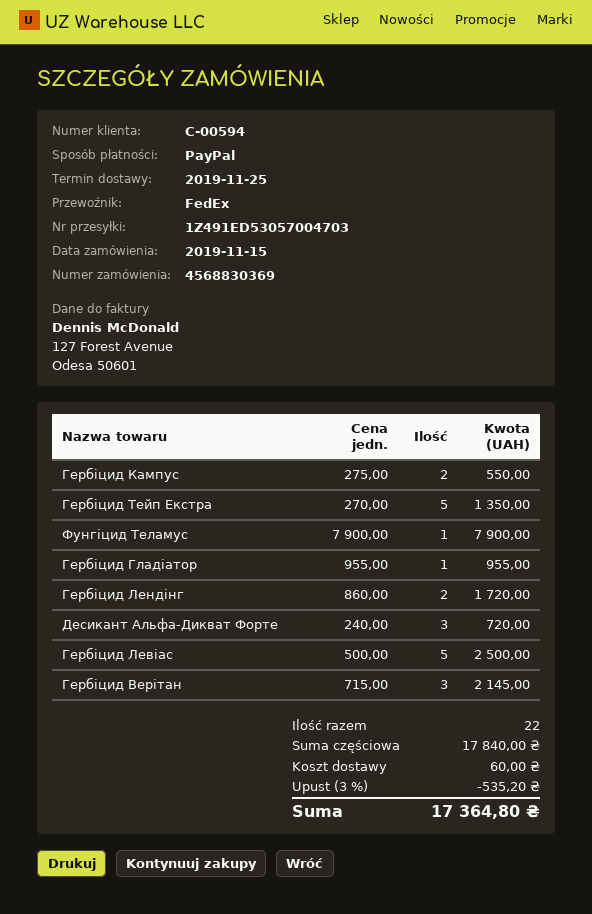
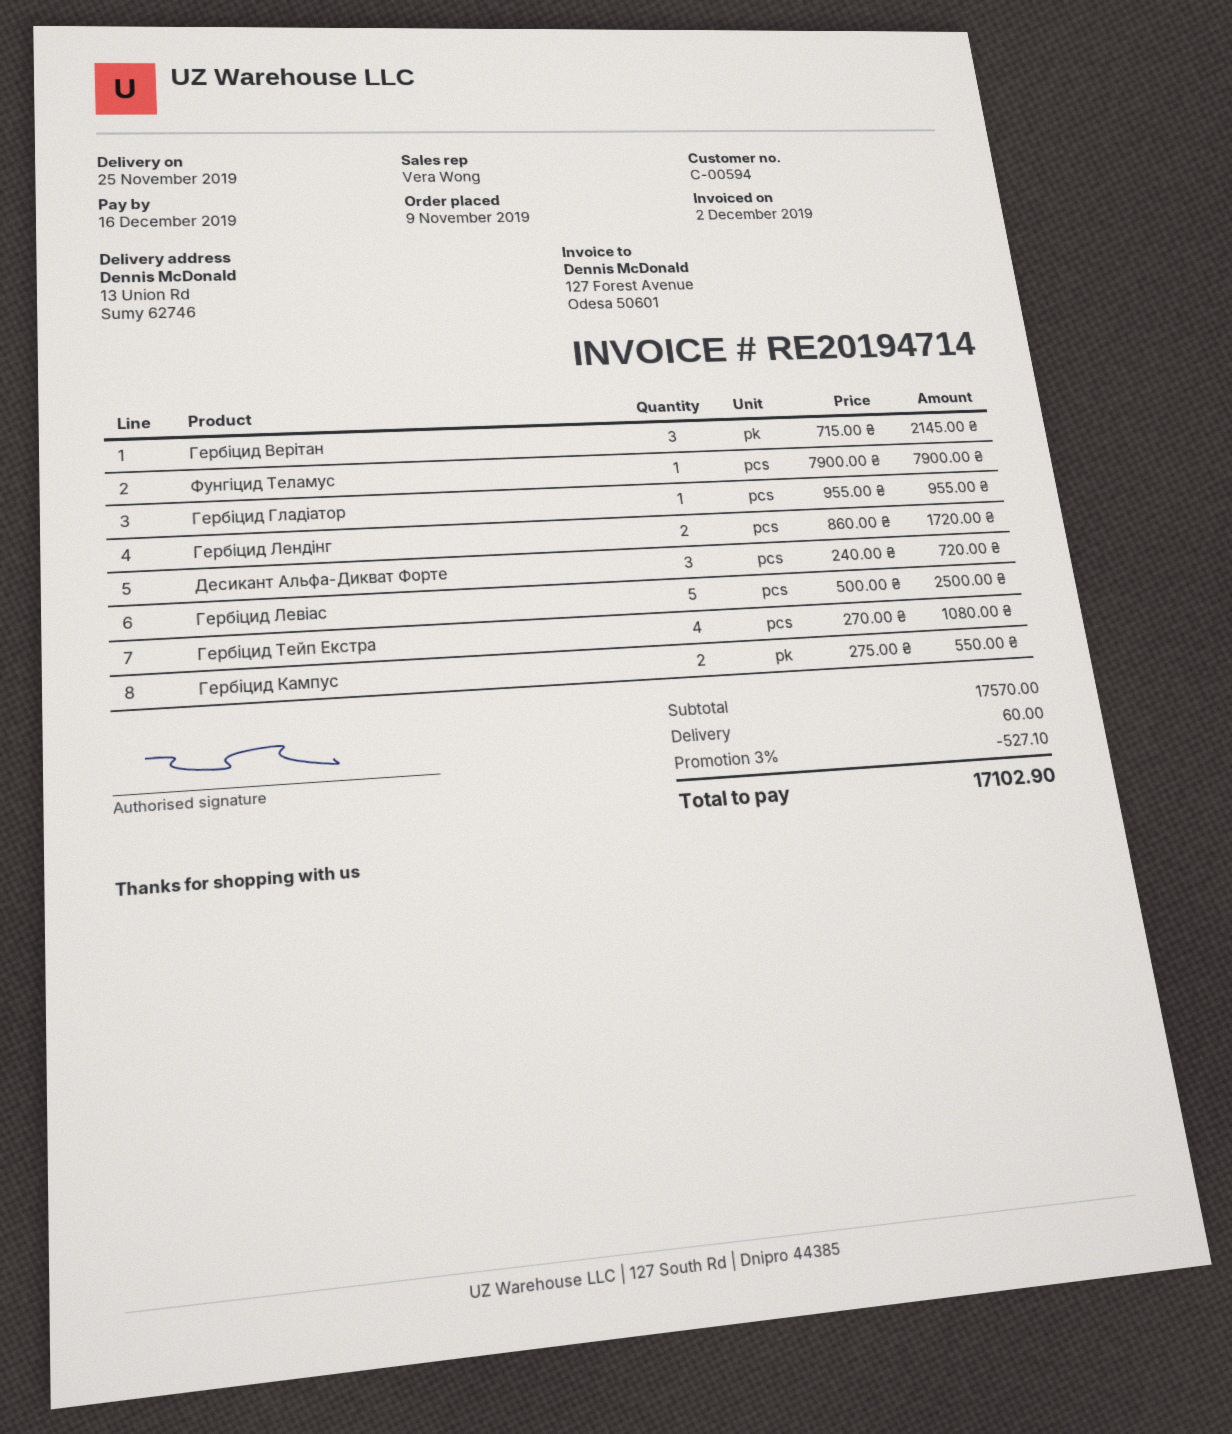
order date: 2019-11-15 -> 2019-11-09
Гербіцид Тейп Екстра: 5 x 270.00 = 1350.00 -> 4 x 270.00 = 1080.00
subtotal: 17840.00 -> 17570.00
discount: 3% = 535.20 -> 3% = 527.10
total: 17364.80 -> 17102.90

